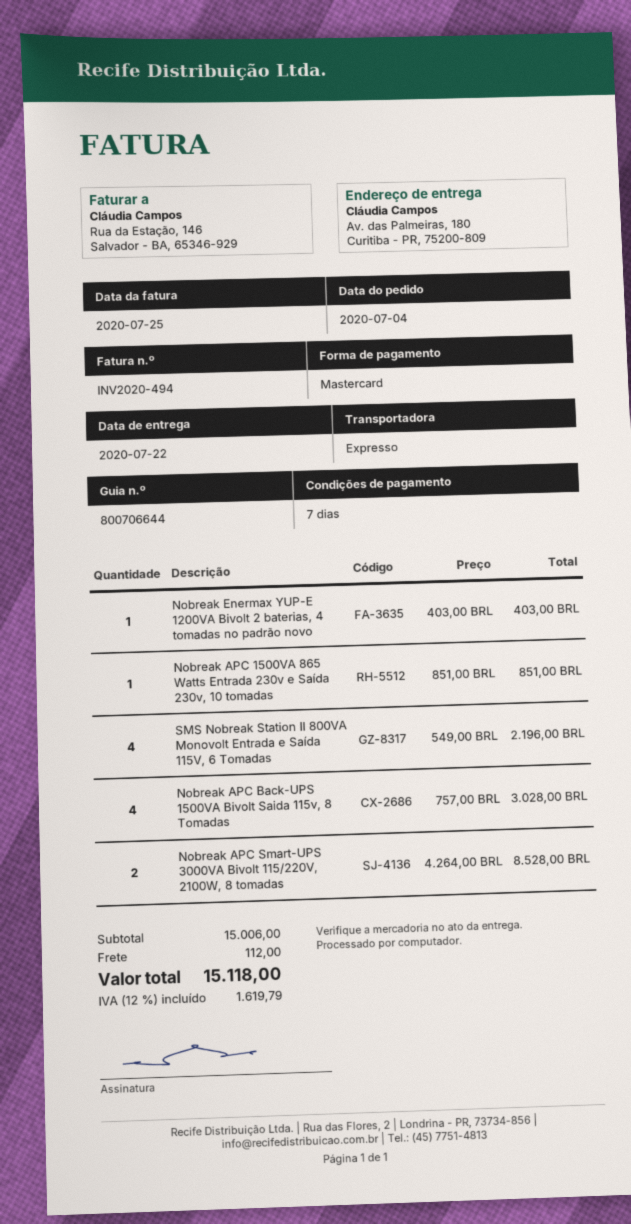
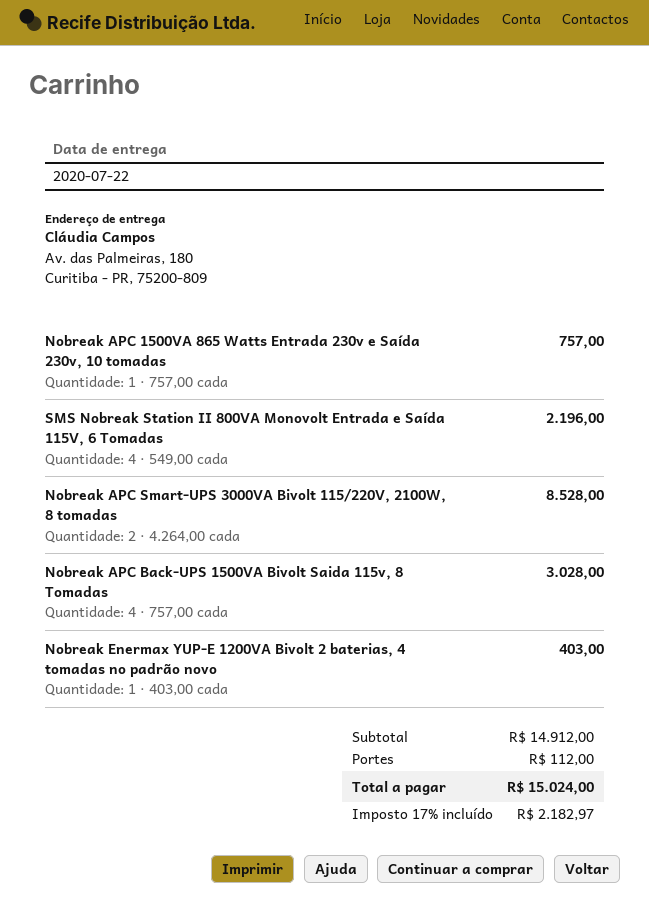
Nobreak APC 1500VA 865 Watts Entrada 230v e Saída 230v, 10 tomadas: 1 x 851.00 = 851.00 -> 1 x 757.00 = 757.00
subtotal: 15006.00 -> 14912.00
tax: 12% = 1619.79 -> 17% = 2182.97
total: 15118.00 -> 15024.00

